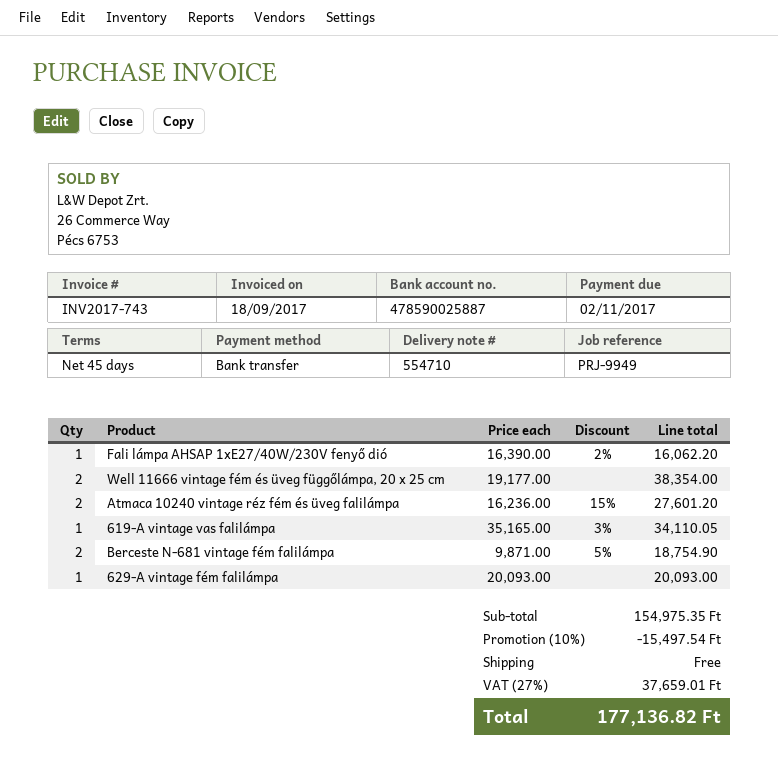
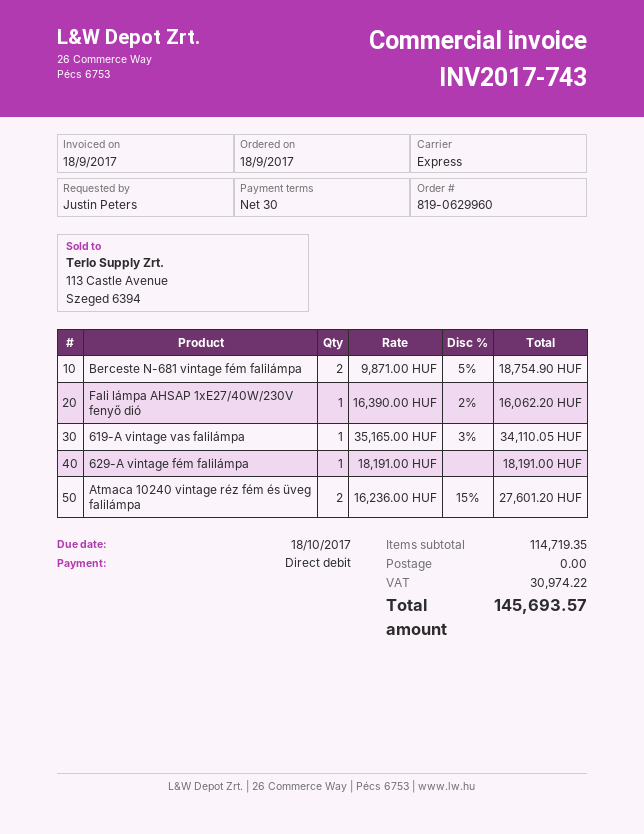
payment terms: 45 days -> 30 days
due date: 2017-11-02 -> 2017-10-18
payment method: bank transfer -> direct debit
Well 11666 vintage fém és üveg függőlámpa, 20 x 25 cm: 2 x 19177.00 = 38354.00 -> none
629-A vintage fém falilámpa: 1 x 20093.00 = 20093.00 -> 1 x 18191.00 = 18191.00
subtotal: 154975.35 -> 114719.35
discount: 10% = 15497.54 -> none
tax: 37659.01 -> 30974.22
total: 177136.82 -> 145693.57

